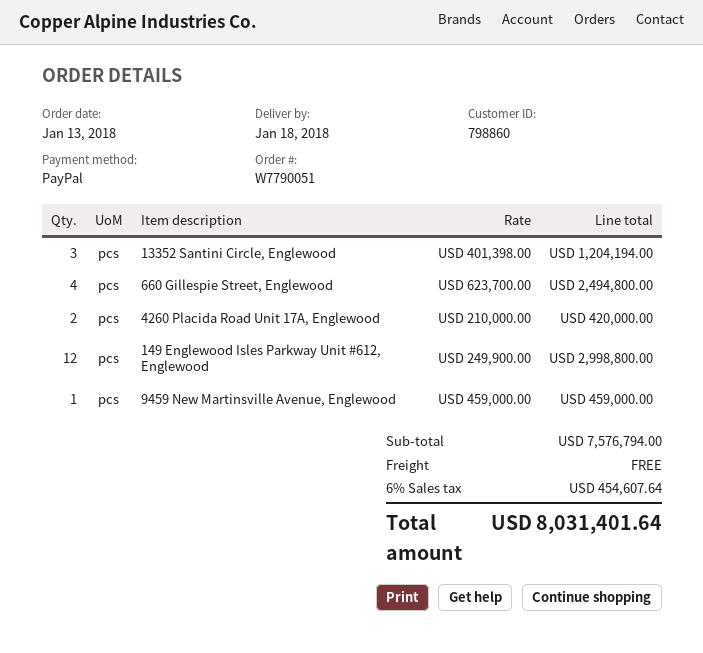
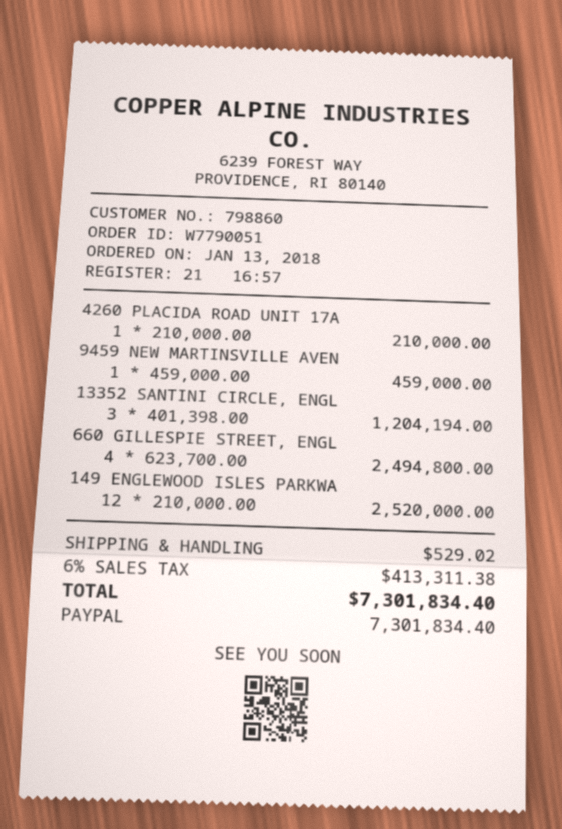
4260 Placida Road Unit 17A, Englewood: 2 x 210000.00 = 420000.00 -> 1 x 210000.00 = 210000.00
149 Englewood Isles Parkway Unit #612, Englewood: 12 x 249900.00 = 2998800.00 -> 12 x 210000.00 = 2520000.00
shipping: 0.00 -> 529.02
tax: 6% = 454607.64 -> 6% = 413311.38
total: 8031401.64 -> 7301834.40

